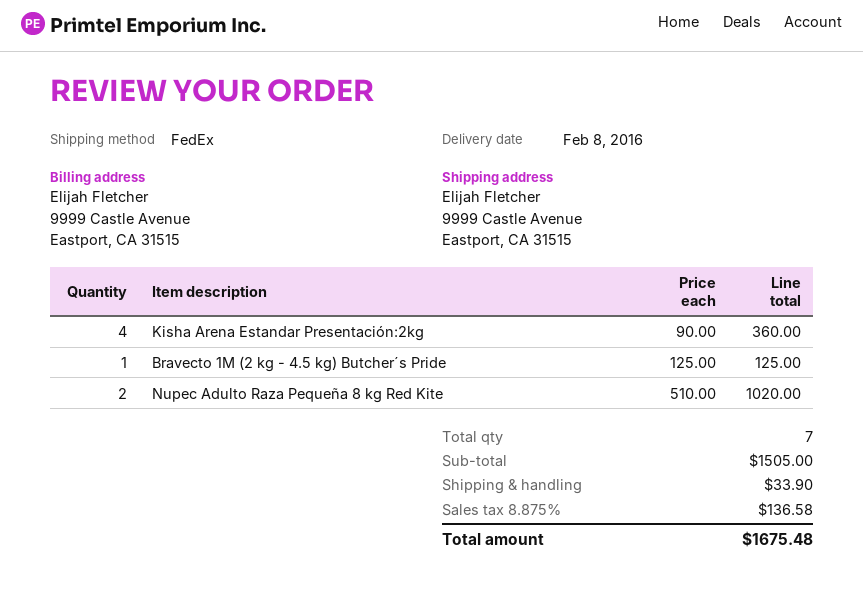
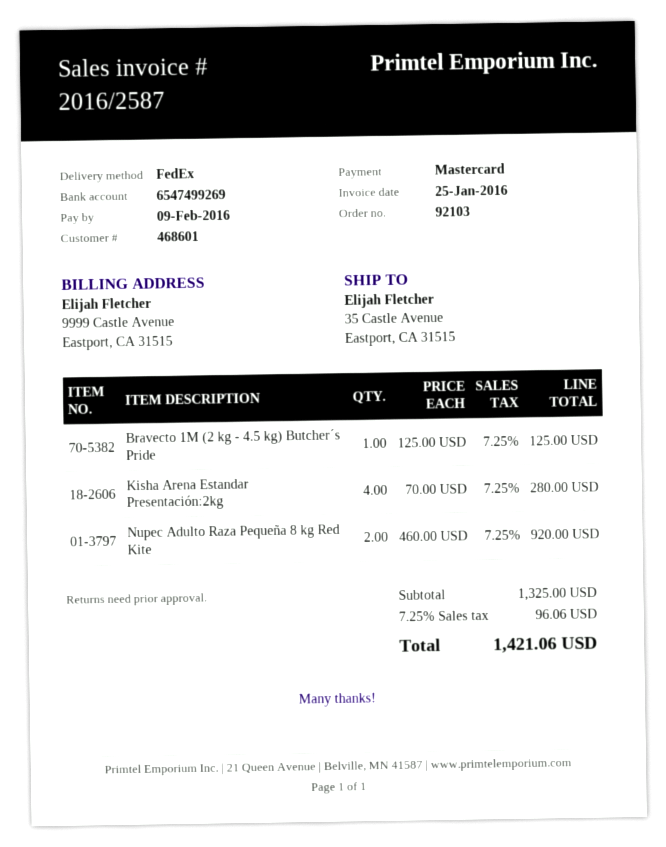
ship to: 9999 Castle Avenue, Eastport, CA 31515 -> 35 Castle Avenue, Eastport, CA 31515
Kisha Arena Estandar Presentación:2kg: 4 x 90.00 = 360.00 -> 4 x 70.00 = 280.00
Nupec Adulto Raza Pequeña 8 kg Red Kite: 2 x 510.00 = 1020.00 -> 2 x 460.00 = 920.00
subtotal: 1505.00 -> 1325.00
shipping: 33.90 -> none
tax: 8.875% = 136.58 -> 7.25% = 96.06
total: 1675.48 -> 1421.06

